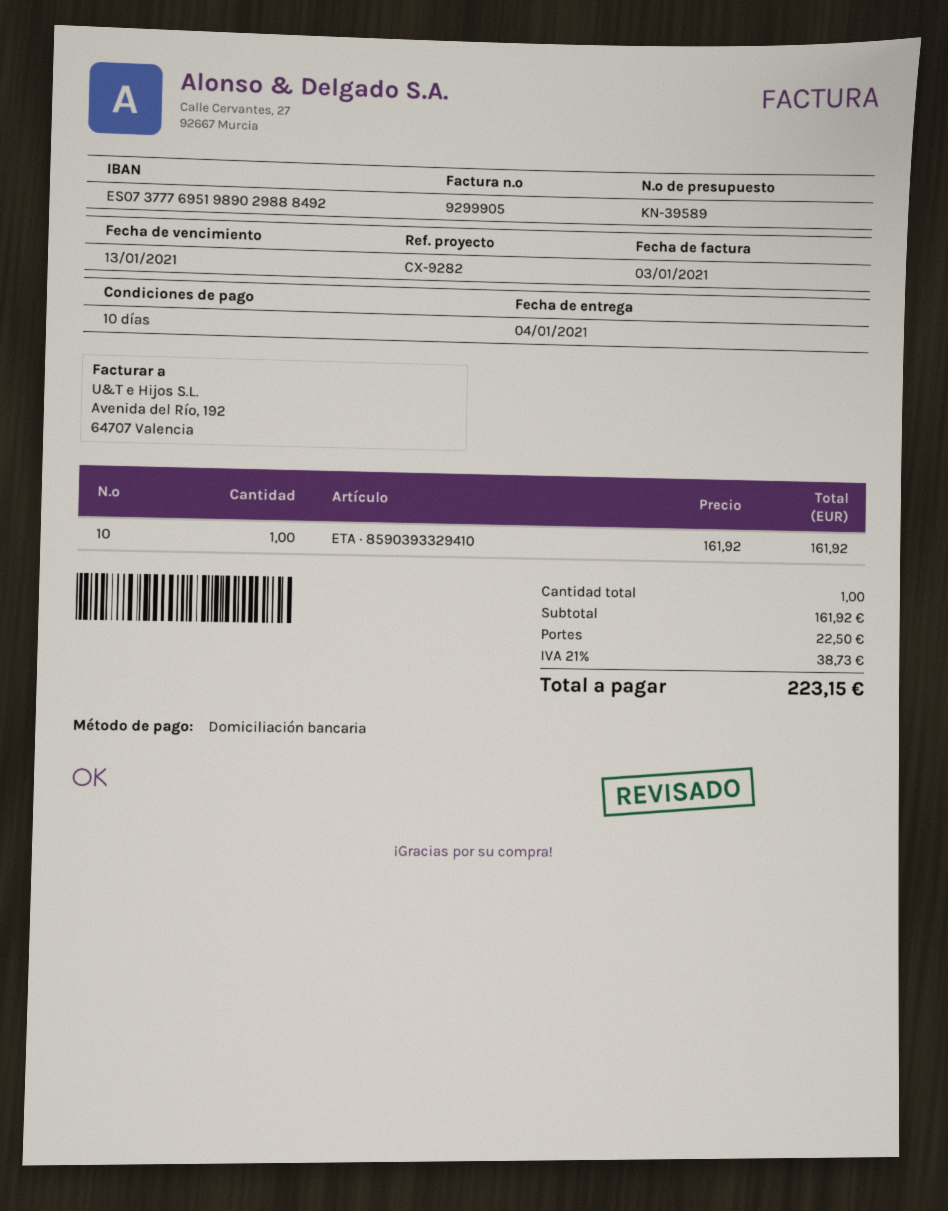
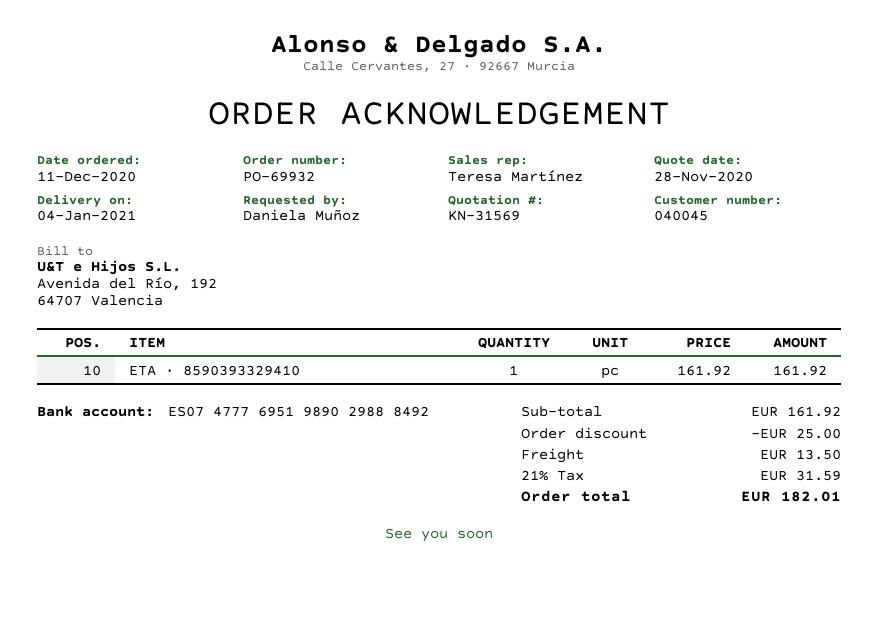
quote number: KN-39589 -> KN-31569
bank account: ES0737776951989029888492 -> ES0747776951989029888492
discount: none -> 25.00
shipping: 22.50 -> 13.50
tax: 21% = 38.73 -> 21% = 31.59
total: 223.15 -> 182.01

